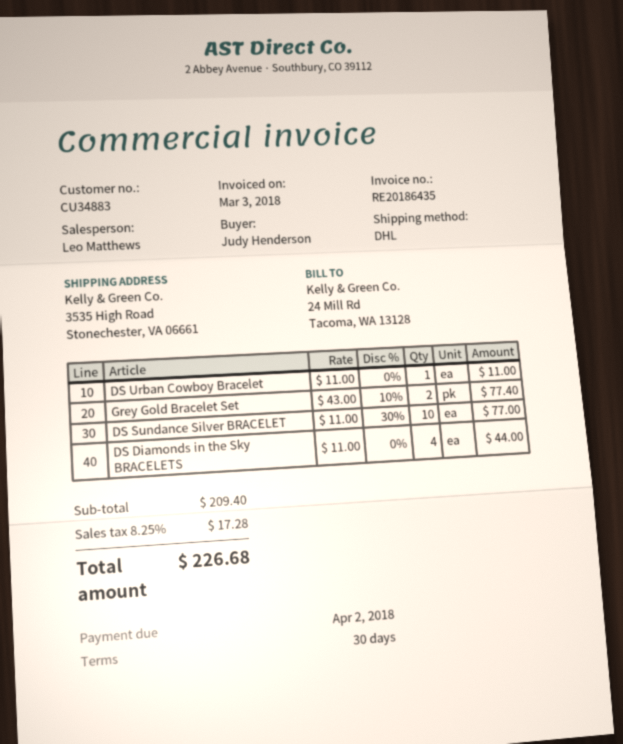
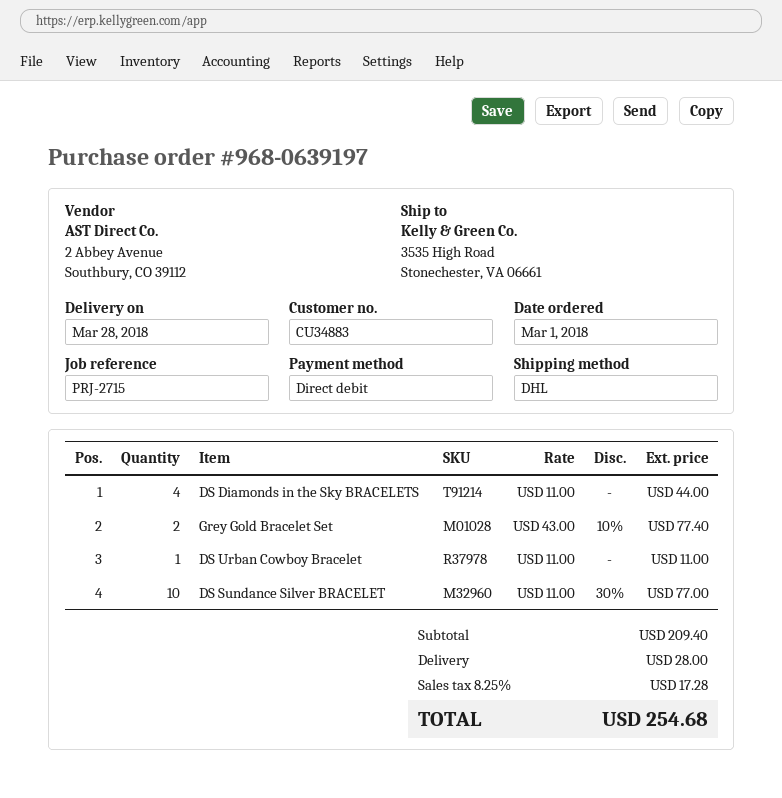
shipping: none -> 28.00
total: 226.68 -> 254.68

